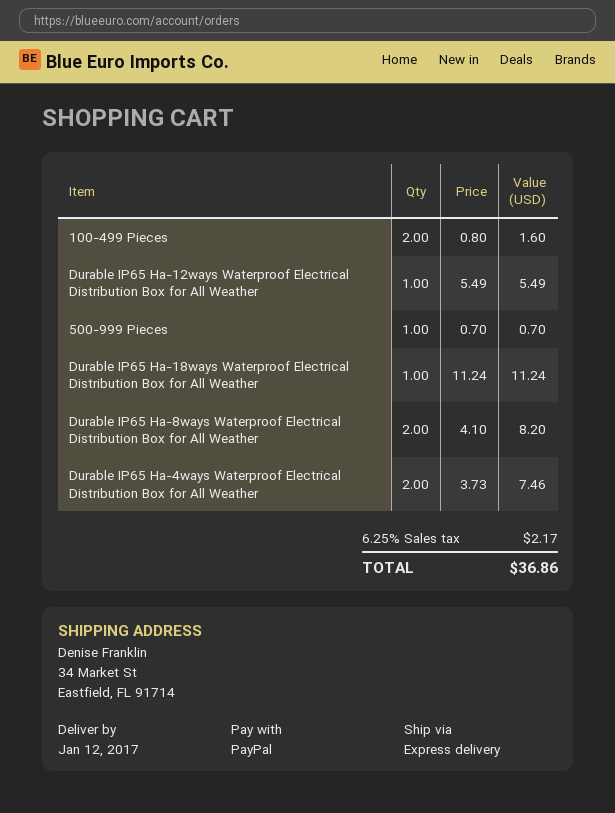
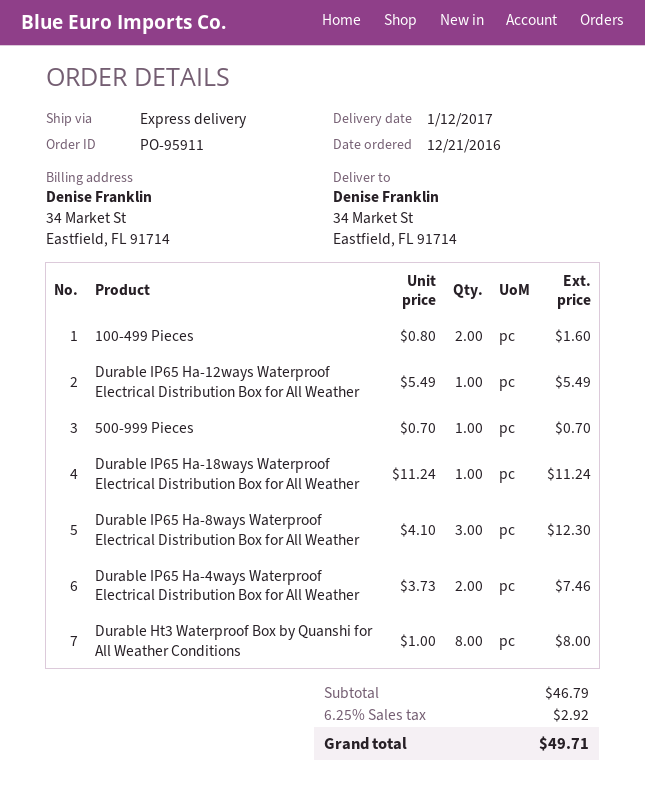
Durable IP65 Ha-8ways Waterproof Electrical Distribution Box for All Weather: 2 x 4.10 = 8.20 -> 3 x 4.10 = 12.30
Durable Ht3 Waterproof Box by Quanshi for All Weather Conditions: none -> 8 x 1.00 = 8.00
tax: 6.25% = 2.17 -> 6.25% = 2.92
total: 36.86 -> 49.71

